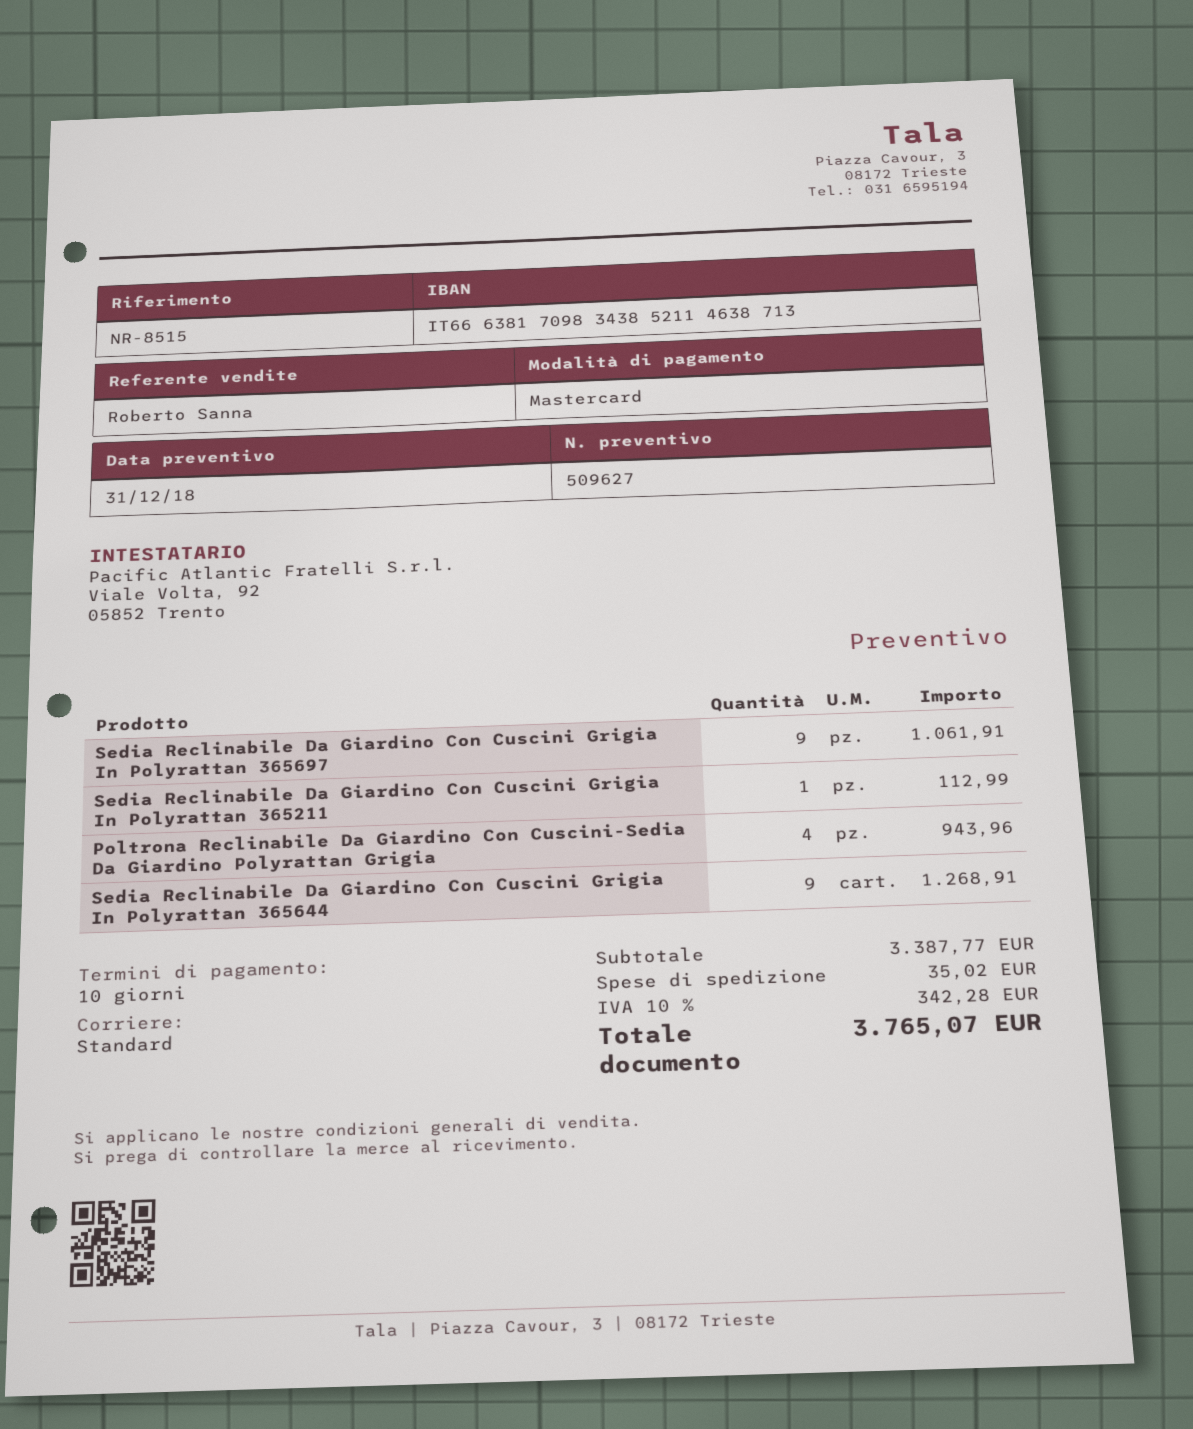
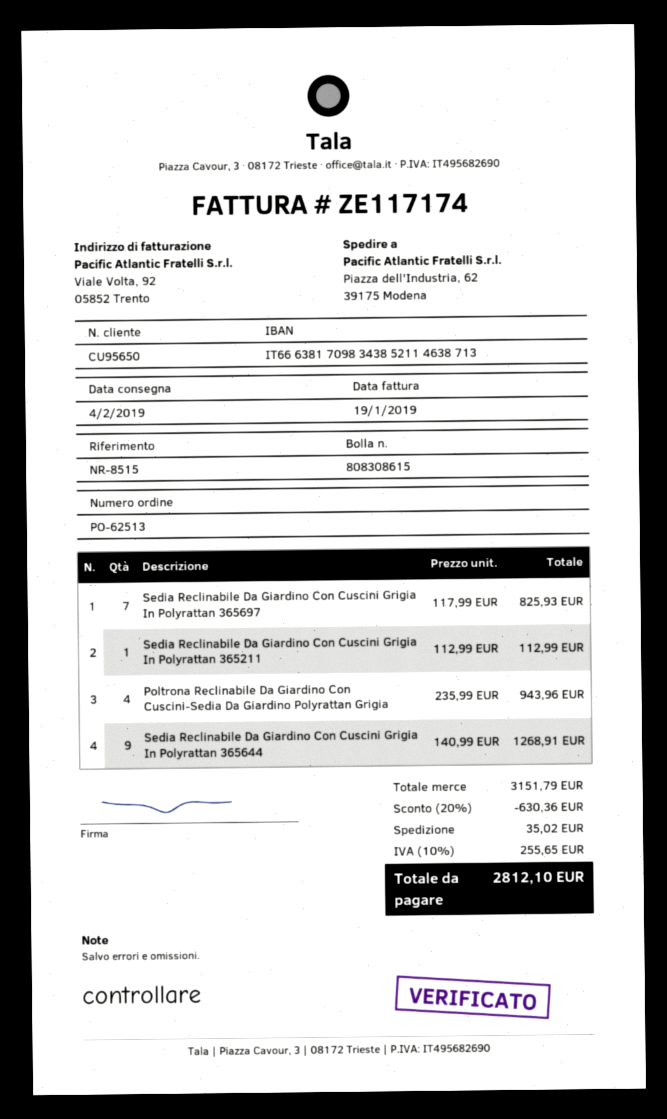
Sedia Reclinabile Da Giardino Con Cuscini Grigia In Polyrattan 365697: 9 for 1061.91 -> 7 for 825.93
subtotal: 3387.77 -> 3151.79
discount: none -> 20% = 630.36
tax: 10% = 342.28 -> 10% = 255.65
total: 3765.07 -> 2812.10

